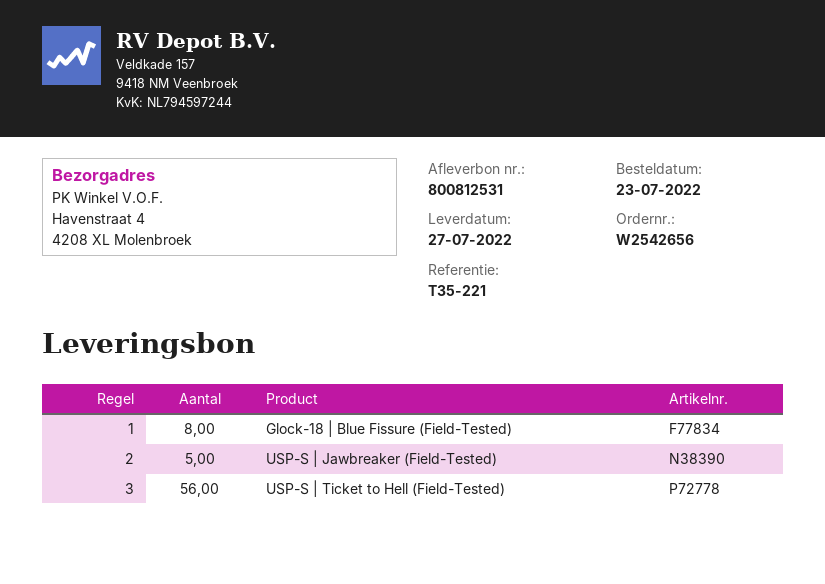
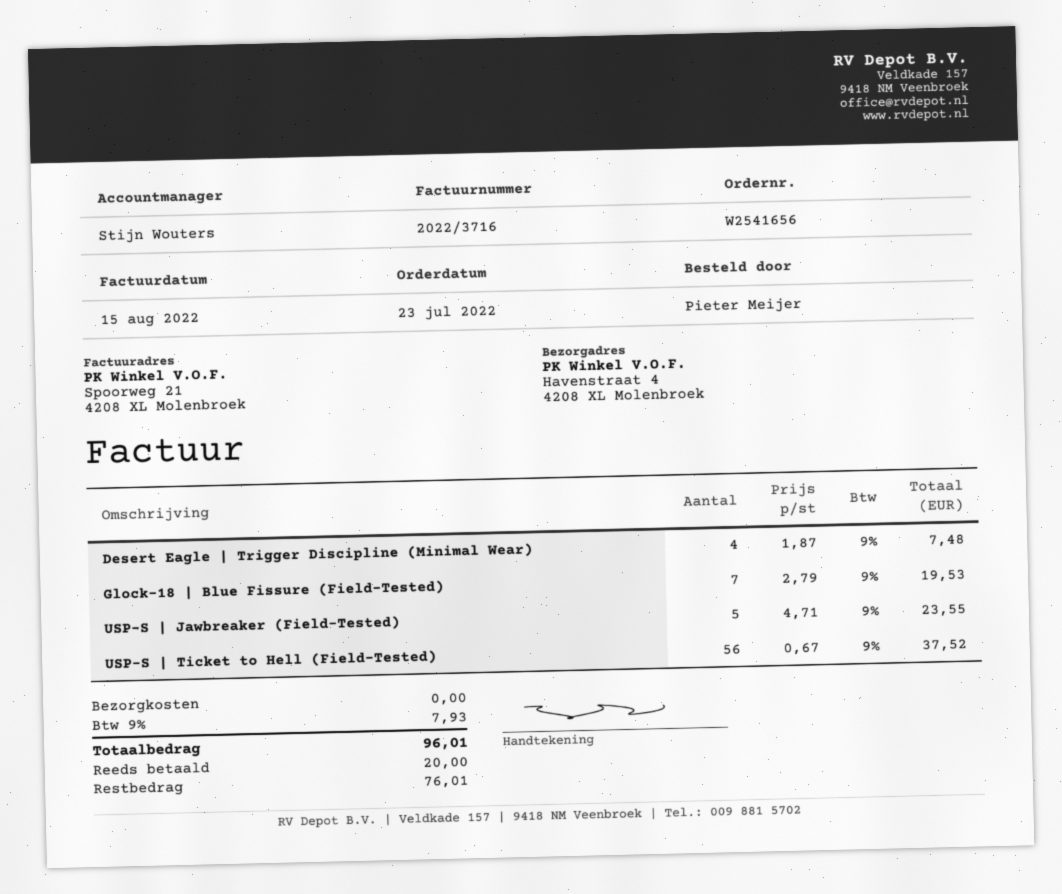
order number: W2542656 -> W2541656
Glock-18 | Blue Fissure (Field-Tested): 8 -> 7
Desert Eagle | Trigger Discipline (Minimal Wear): none -> 4

